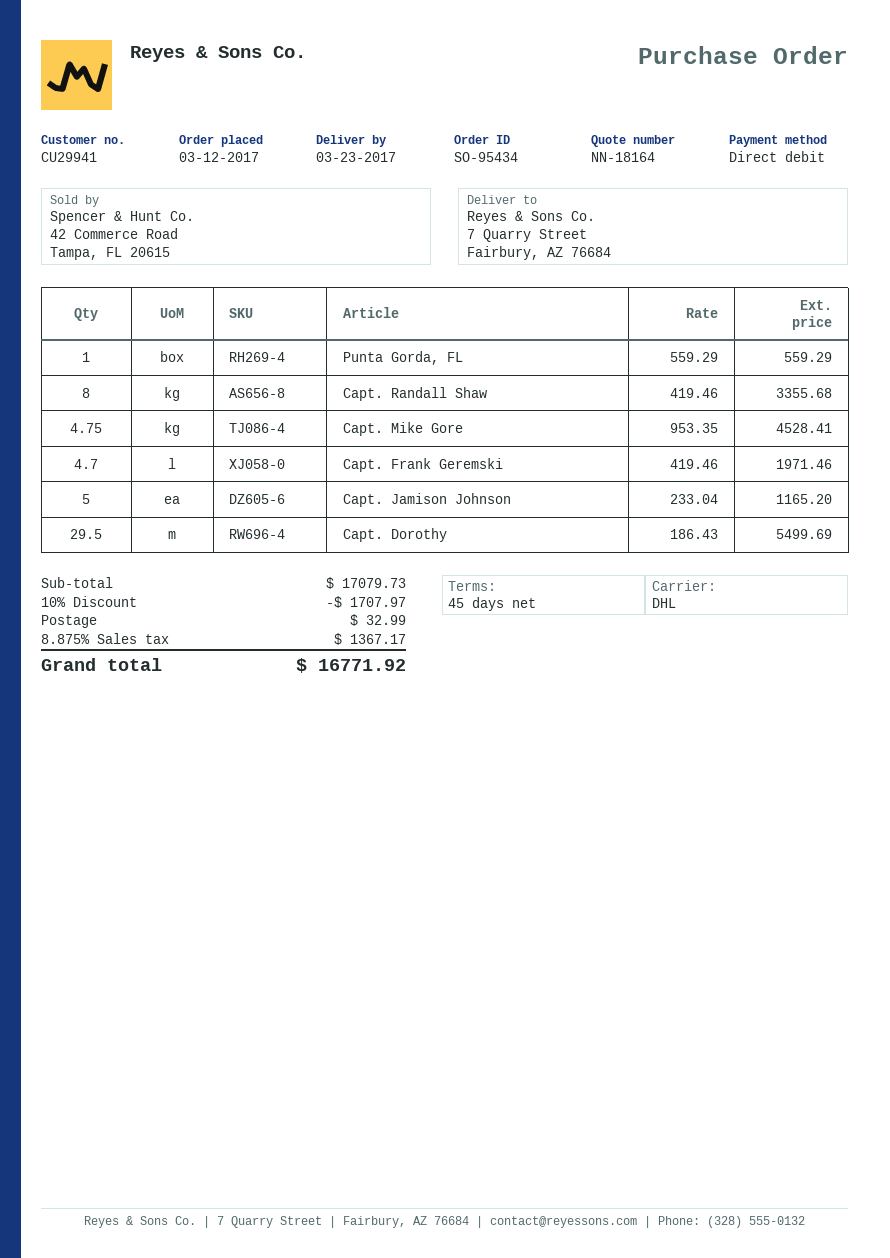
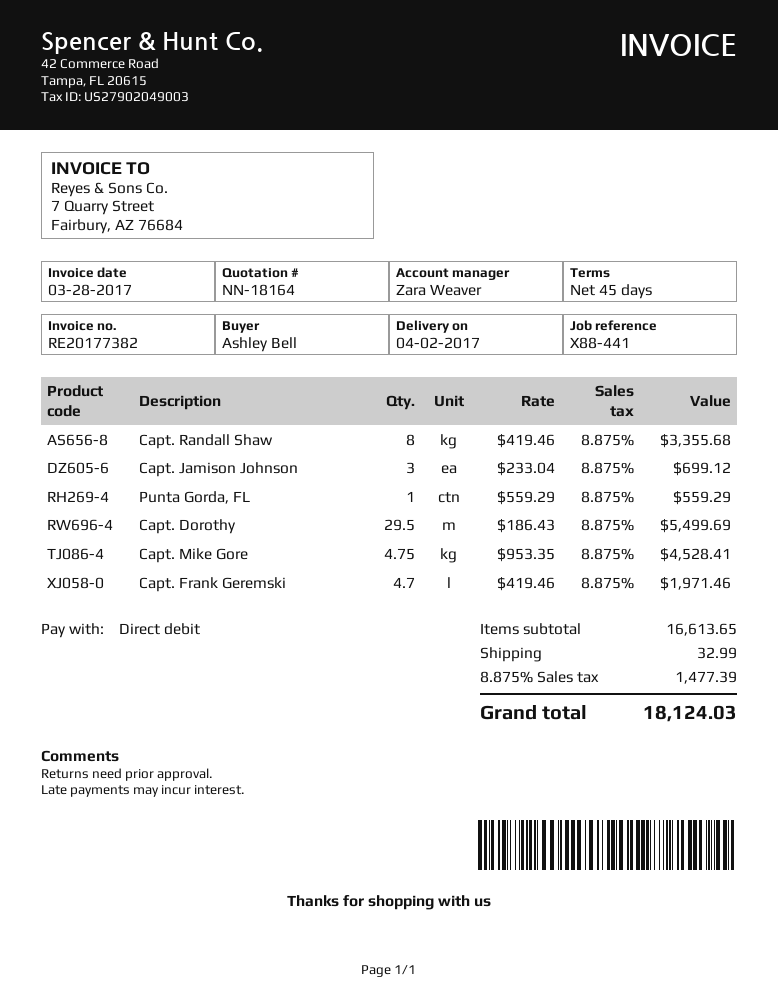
delivery date: 2017-03-23 -> 2017-04-02
Capt. Jamison Johnson: 5 x 233.04 = 1165.20 -> 3 x 233.04 = 699.12
subtotal: 17079.73 -> 16613.65
discount: 10% = 1707.97 -> none
tax: 8.875% = 1367.17 -> 8.875% = 1477.39
total: 16771.92 -> 18124.03

